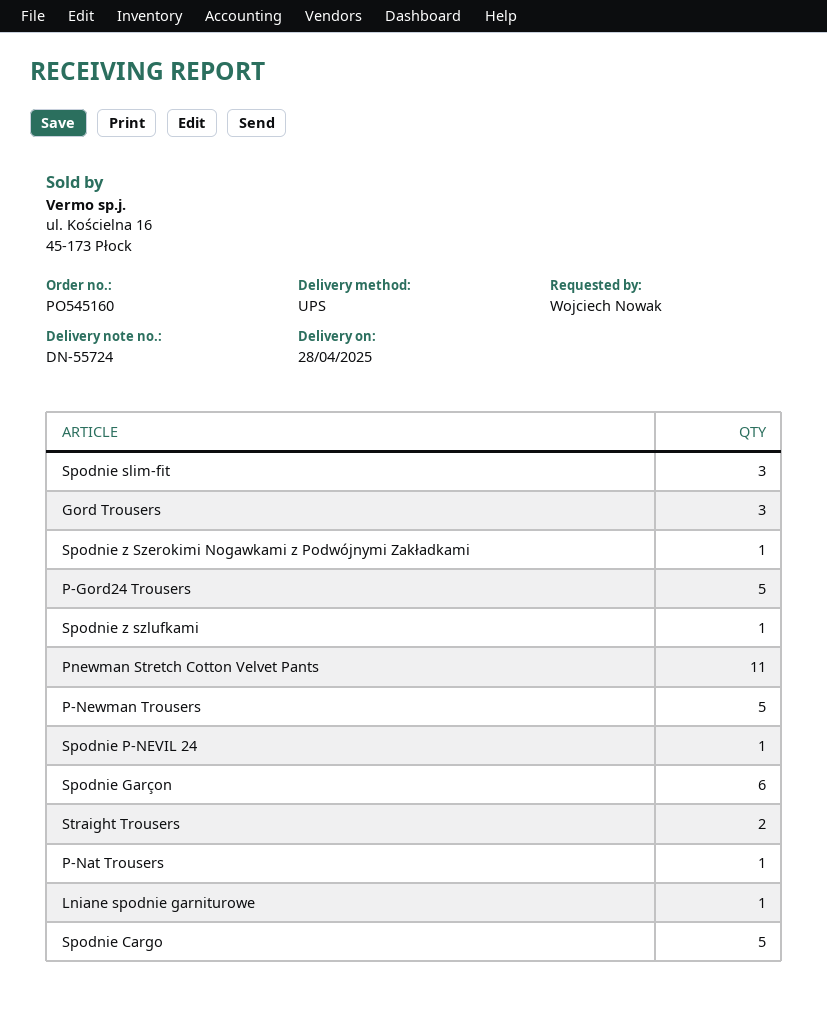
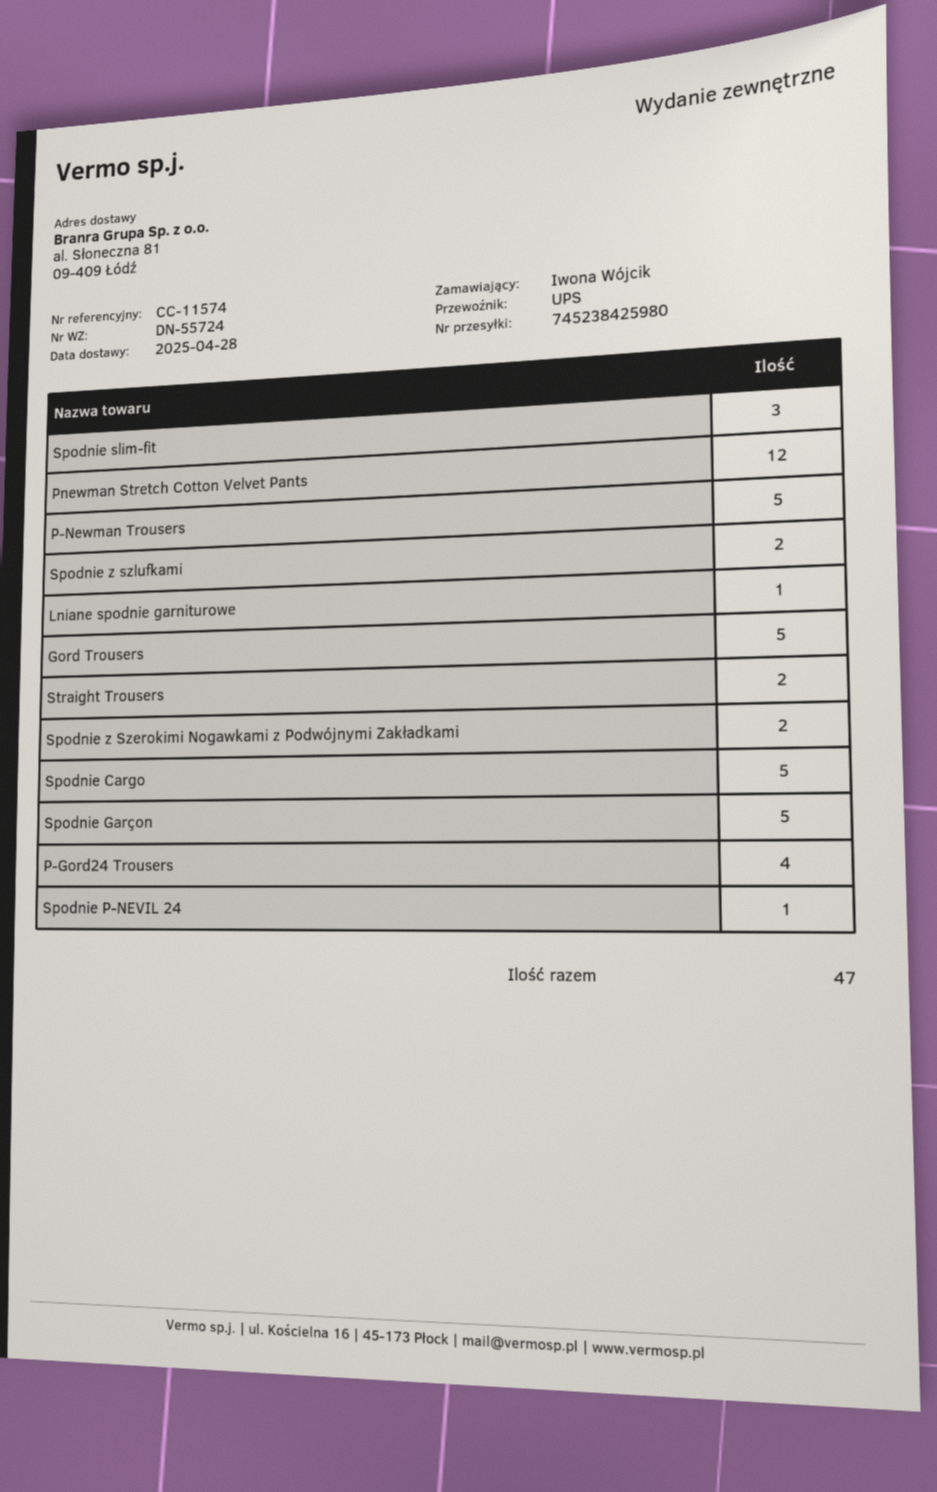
ordered by: Wojciech Nowak -> Iwona Wójcik
Gord Trousers: 3 -> 5
Spodnie z Szerokimi Nogawkami z Podwójnymi Zakładkami: 1 -> 2
P-Gord24 Trousers: 5 -> 4
Spodnie z szlufkami: 1 -> 2
Pnewman Stretch Cotton Velvet Pants: 11 -> 12
Spodnie Garçon: 6 -> 5
P-Nat Trousers: 1 -> none

